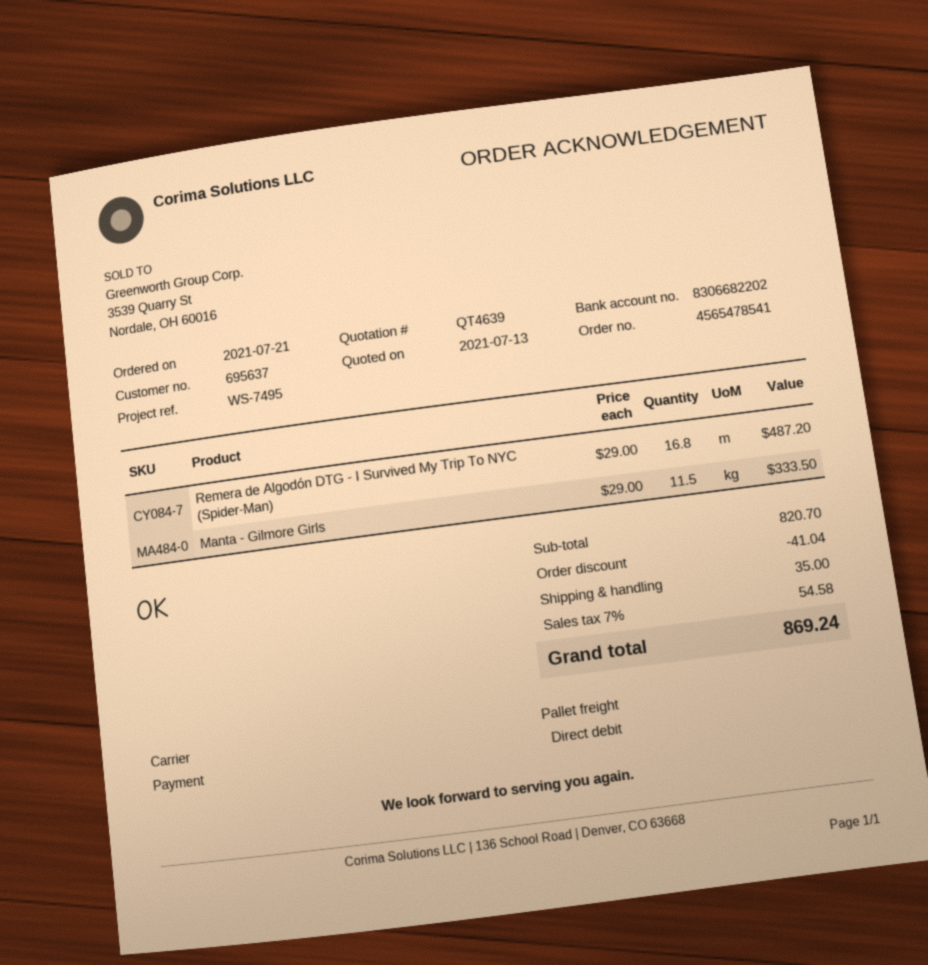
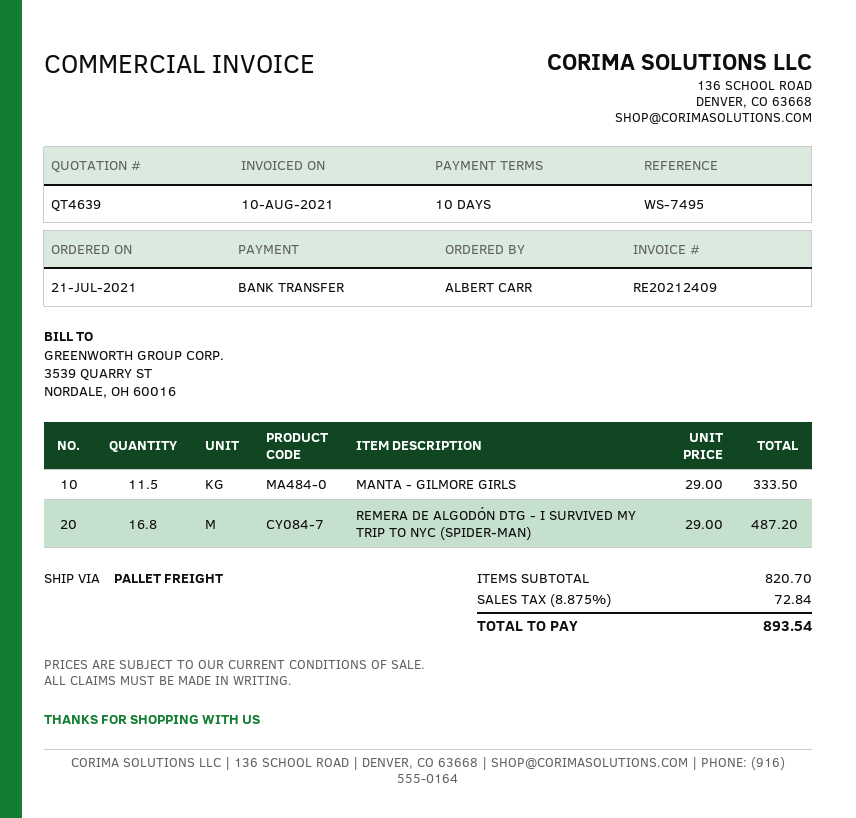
payment method: direct debit -> bank transfer
discount: 41.04 -> none
shipping: 35.00 -> none
tax: 7% = 54.58 -> 8.875% = 72.84
total: 869.24 -> 893.54

